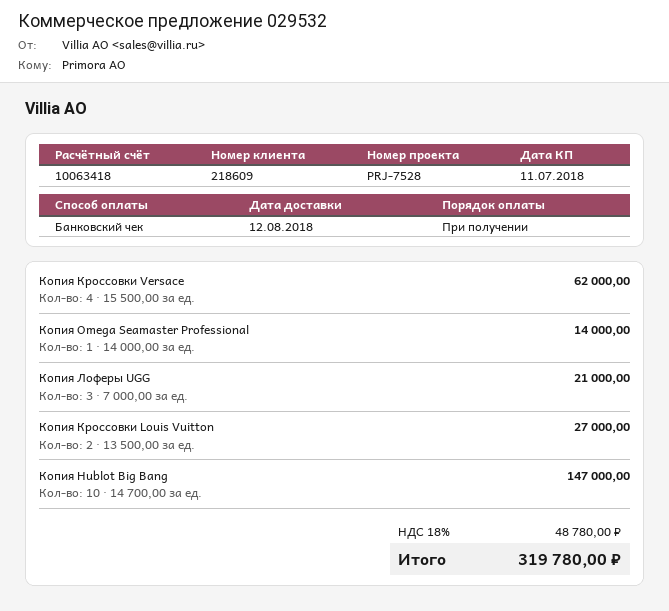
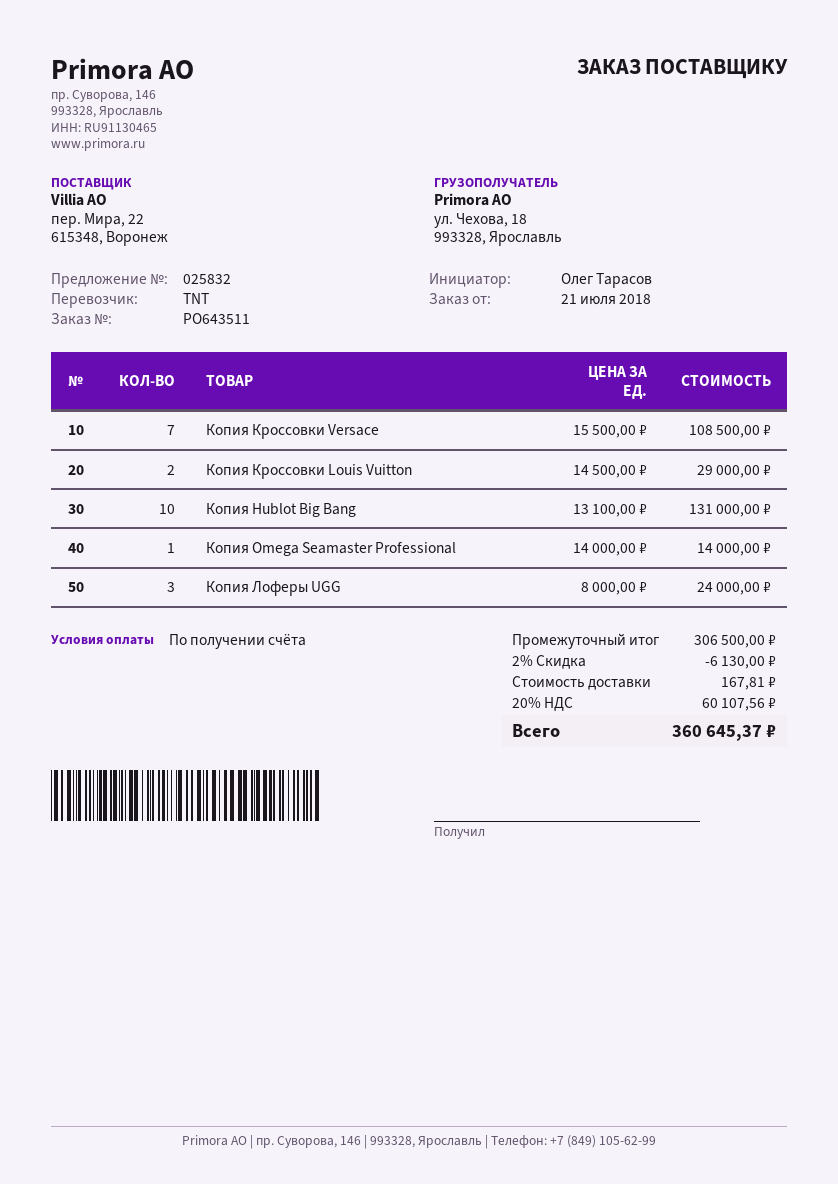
quote number: 029532 -> 025832
Копия Кроссовки Versace: 4 x 15500.00 = 62000.00 -> 7 x 15500.00 = 108500.00
Копия Лоферы UGG: 3 x 7000.00 = 21000.00 -> 3 x 8000.00 = 24000.00
Копия Кроссовки Louis Vuitton: 2 x 13500.00 = 27000.00 -> 2 x 14500.00 = 29000.00
Копия Hublot Big Bang: 10 x 14700.00 = 147000.00 -> 10 x 13100.00 = 131000.00
discount: none -> 2% = 6130.00
shipping: none -> 167.81
tax: 18% = 48780.00 -> 20% = 60107.56
total: 319780.00 -> 360645.37

